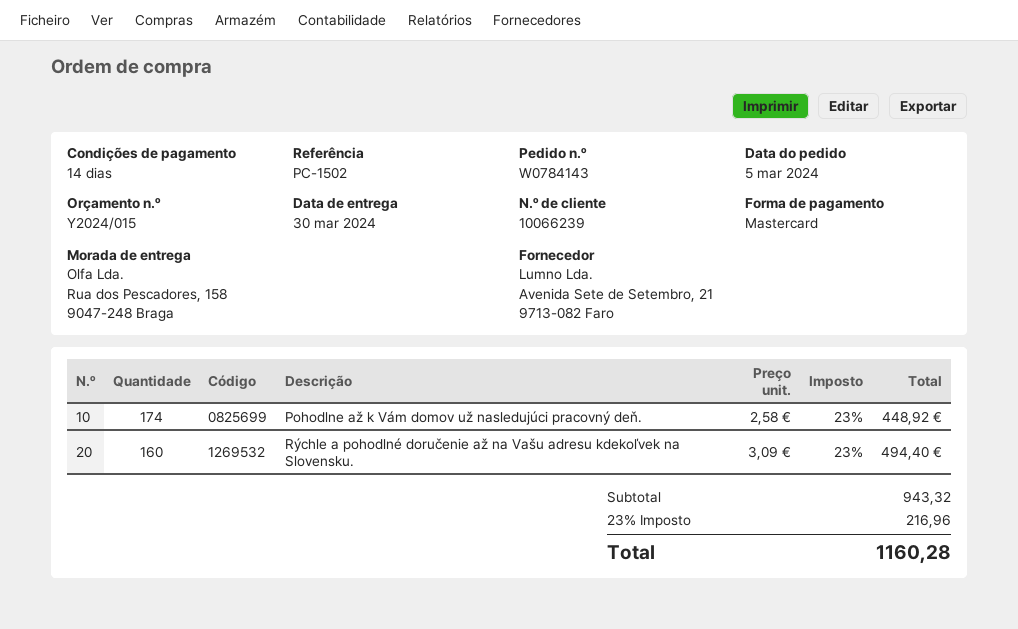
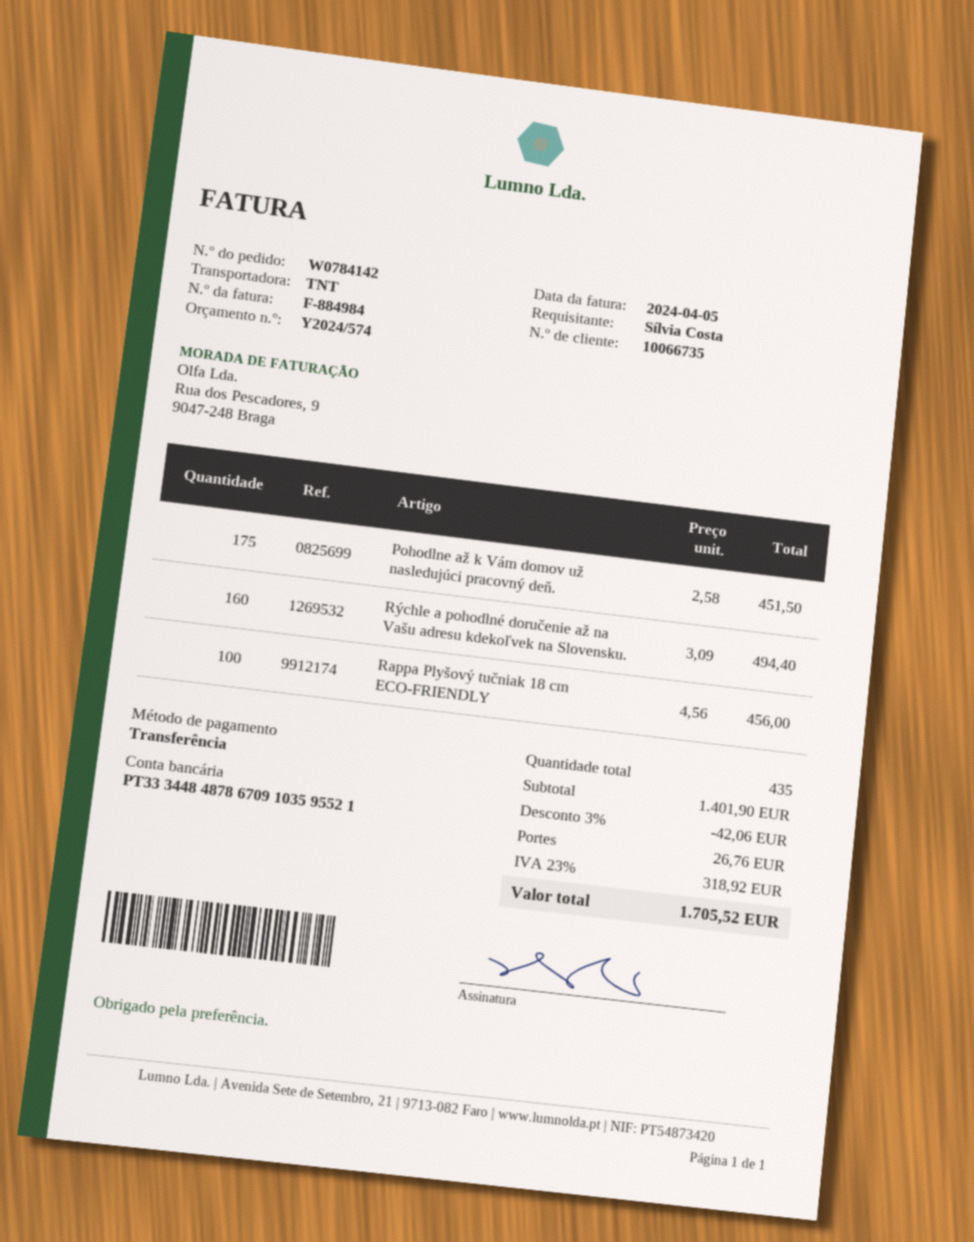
quote number: Y2024/015 -> Y2024/574
order number: W0784143 -> W0784142
customer number: 10066239 -> 10066735
payment method: Mastercard -> bank transfer
Pohodlne až k Vám domov už nasledujúci pracovný deň.: 174 x 2.58 = 448.92 -> 175 x 2.58 = 451.50
Rappa Plyšový tučniak 18 cm ECO-FRIENDLY: none -> 100 x 4.56 = 456.00
subtotal: 943.32 -> 1401.90
discount: none -> 3% = 42.06
shipping: none -> 26.76
tax: 23% = 216.96 -> 23% = 318.92
total: 1160.28 -> 1705.52

